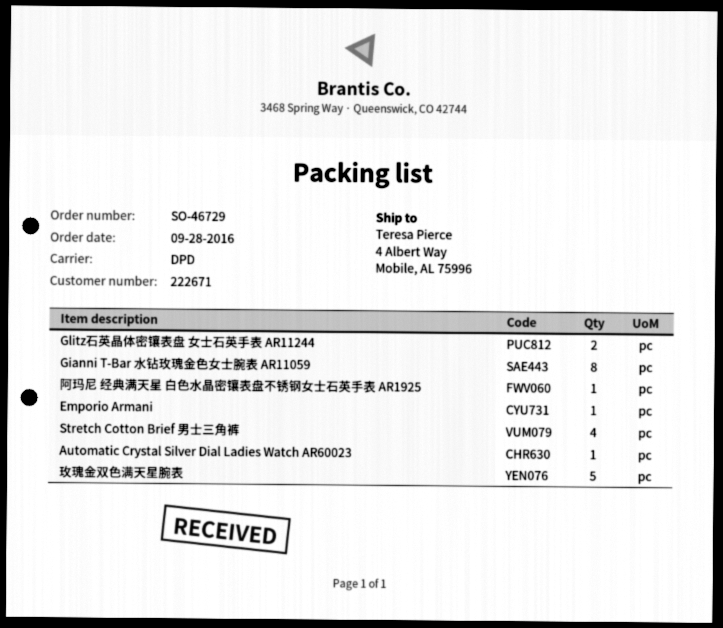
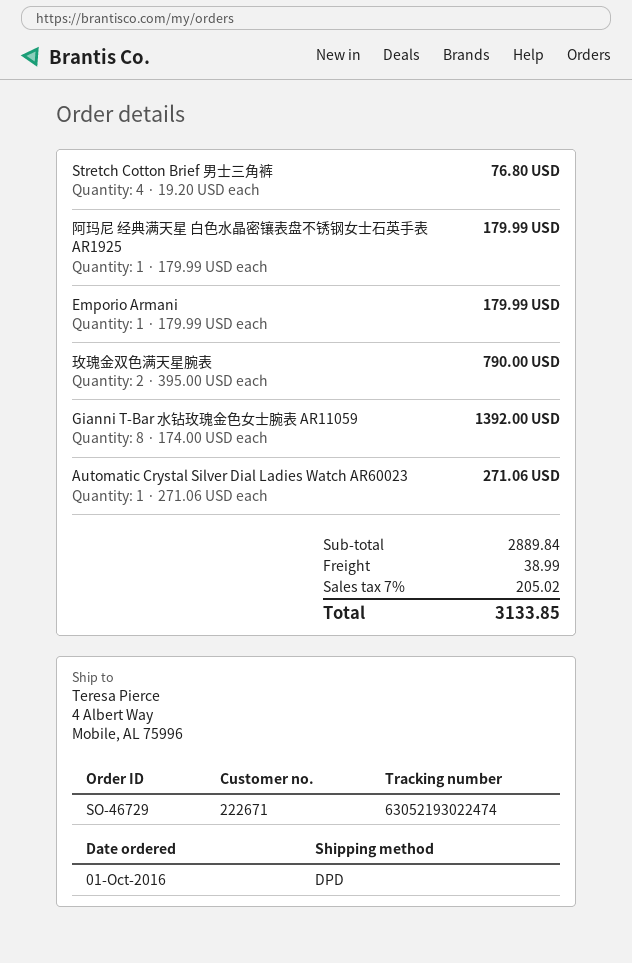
order date: 2016-09-28 -> 2016-10-01
Glitz石英晶体密镶表盘 女士石英手表 AR11244: 2 -> none
玫瑰金双色满天星腕表: 5 -> 2

